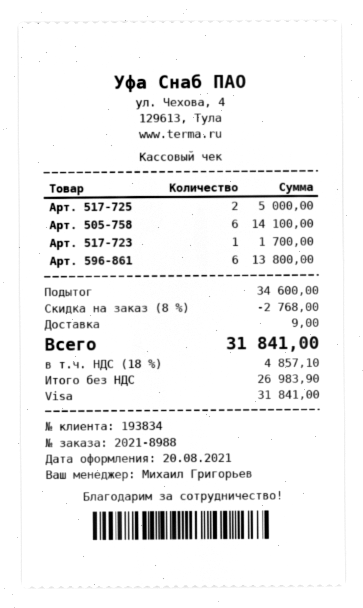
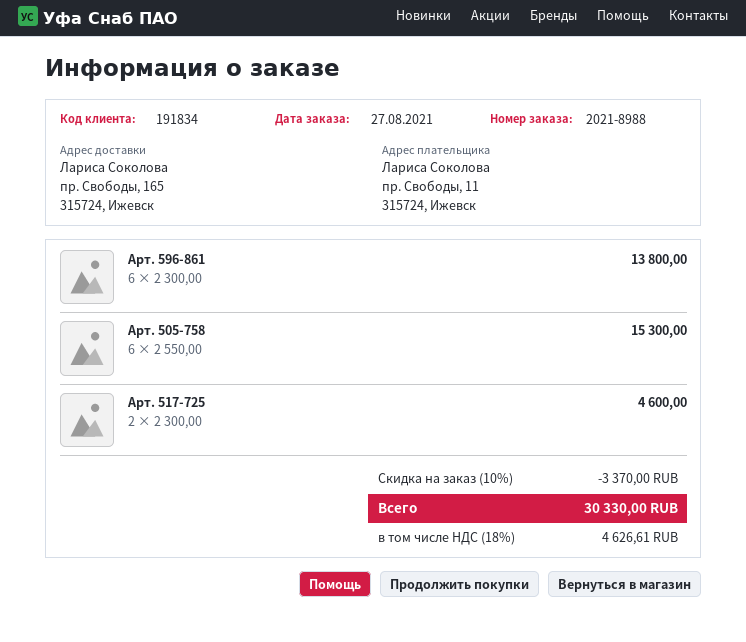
order date: 2021-08-20 -> 2021-08-27
customer number: 193834 -> 191834
Арт. 517-725: 2 for 5000.00 -> 2 for 4600.00
Арт. 505-758: 6 for 14100.00 -> 6 for 15300.00
Арт. 517-723: 1 for 1700.00 -> none
discount: 8% = 2768.00 -> 10% = 3370.00
shipping: 9.00 -> none
tax: 18% = 4857.10 -> 18% = 4626.61
total: 31841.00 -> 30330.00

